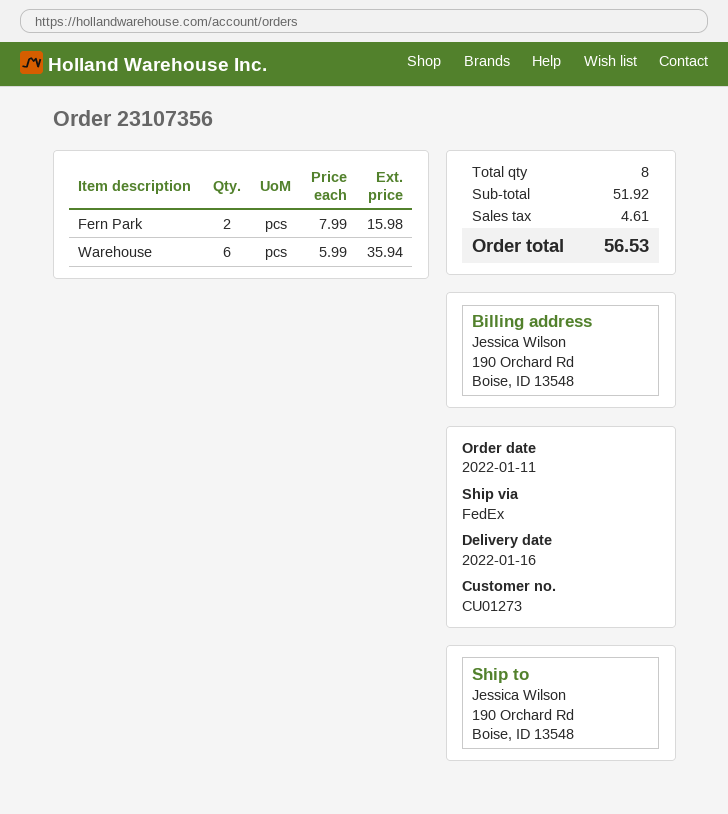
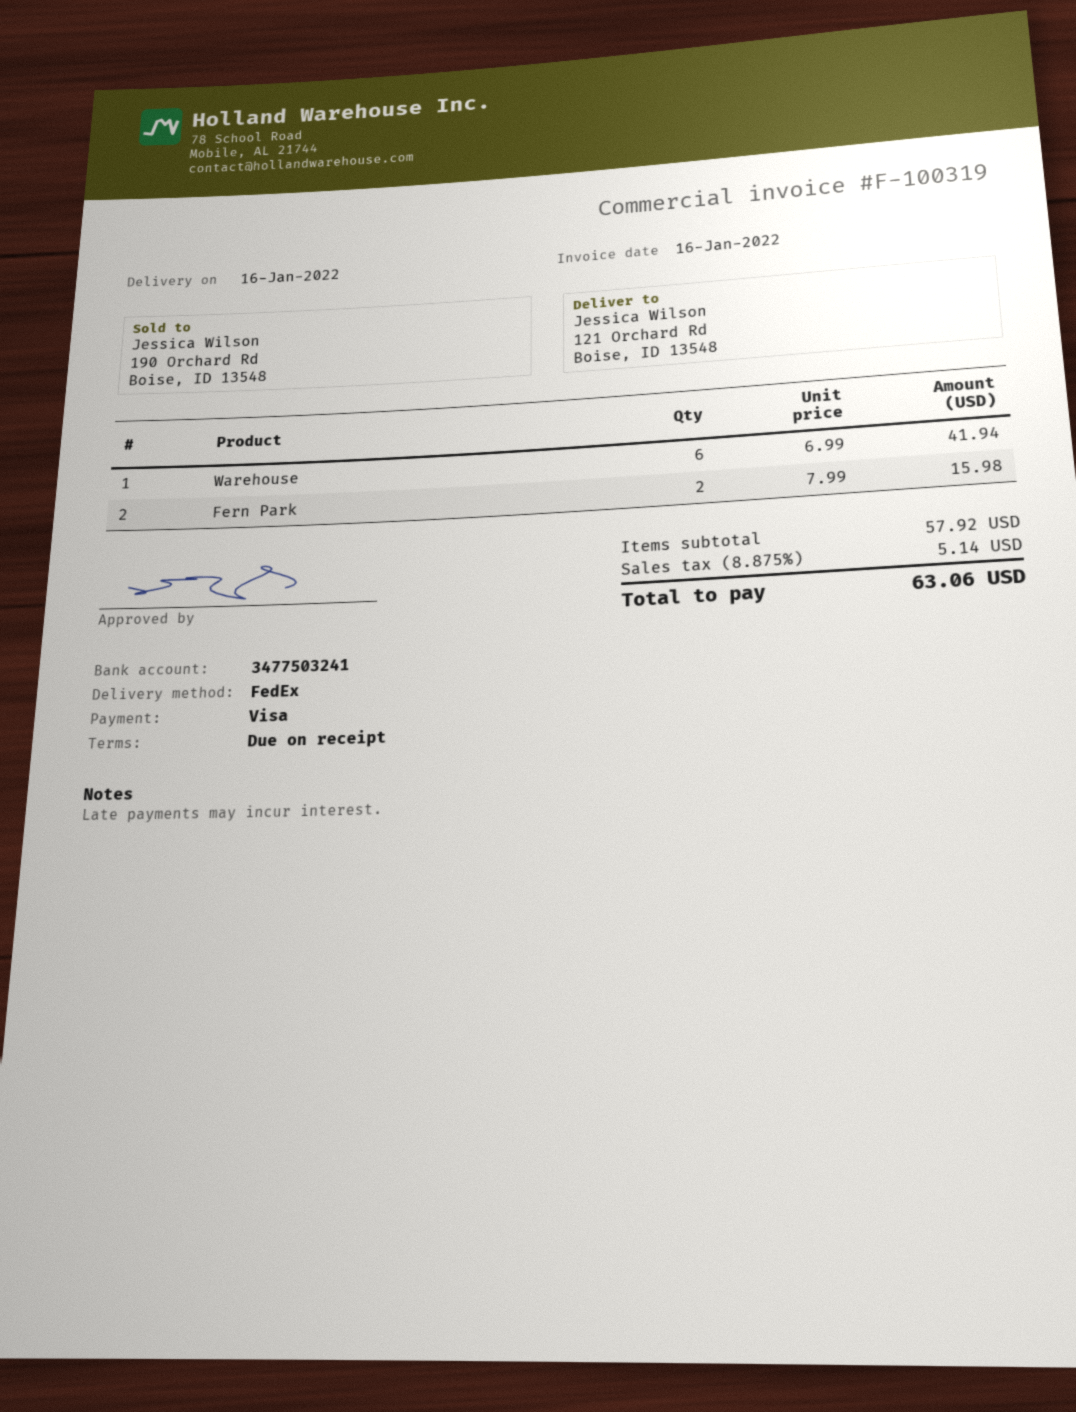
ship to: 190 Orchard Rd, Boise, ID 13548 -> 121 Orchard Rd, Boise, ID 13548
Warehouse: 6 x 5.99 = 35.94 -> 6 x 6.99 = 41.94
subtotal: 51.92 -> 57.92
tax: 4.61 -> 5.14
total: 56.53 -> 63.06

